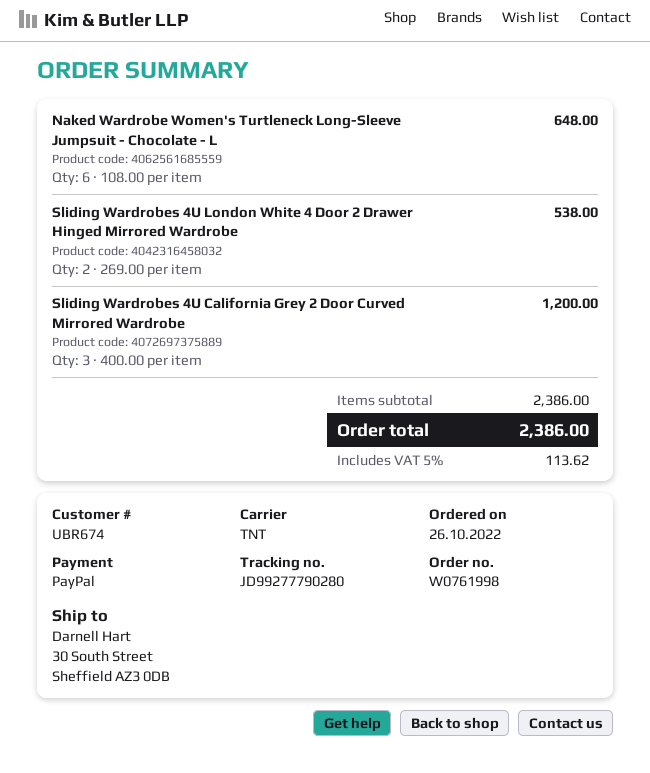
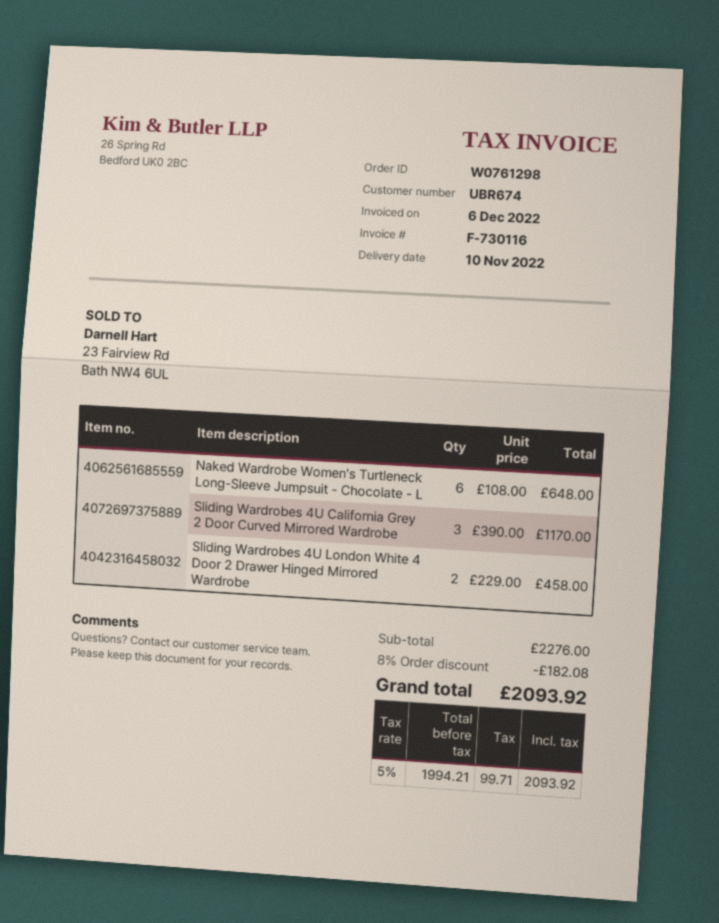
order number: W0761998 -> W0761298
Sliding Wardrobes 4U London White 4 Door 2 Drawer Hinged Mirrored Wardrobe: 2 x 269.00 = 538.00 -> 2 x 229.00 = 458.00
Sliding Wardrobes 4U California Grey 2 Door Curved Mirrored Wardrobe: 3 x 400.00 = 1200.00 -> 3 x 390.00 = 1170.00
subtotal: 2386.00 -> 2276.00
discount: none -> 8% = 182.08
tax: 5% = 113.62 -> 5% = 99.71
total: 2386.00 -> 2093.92

